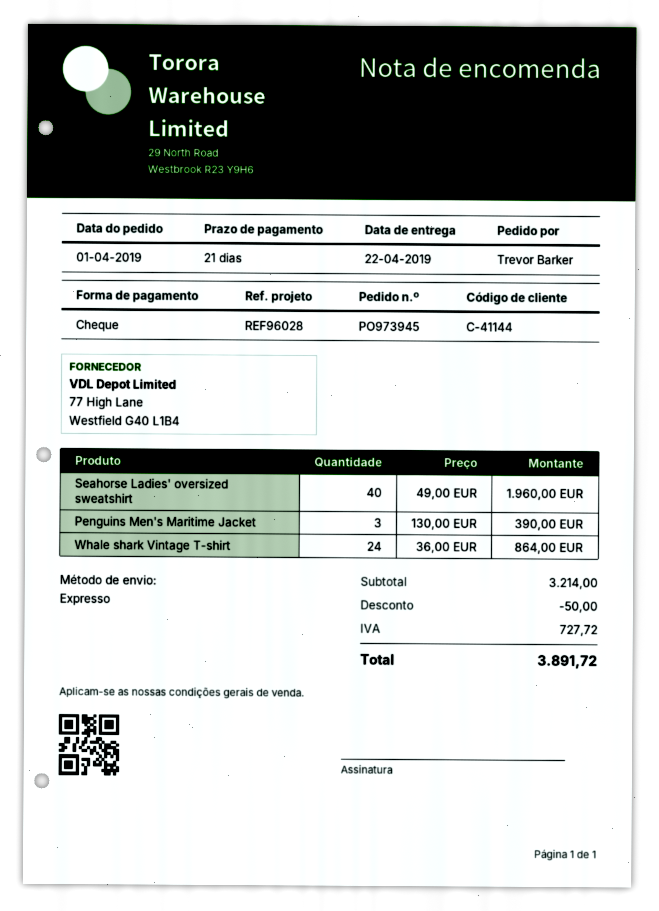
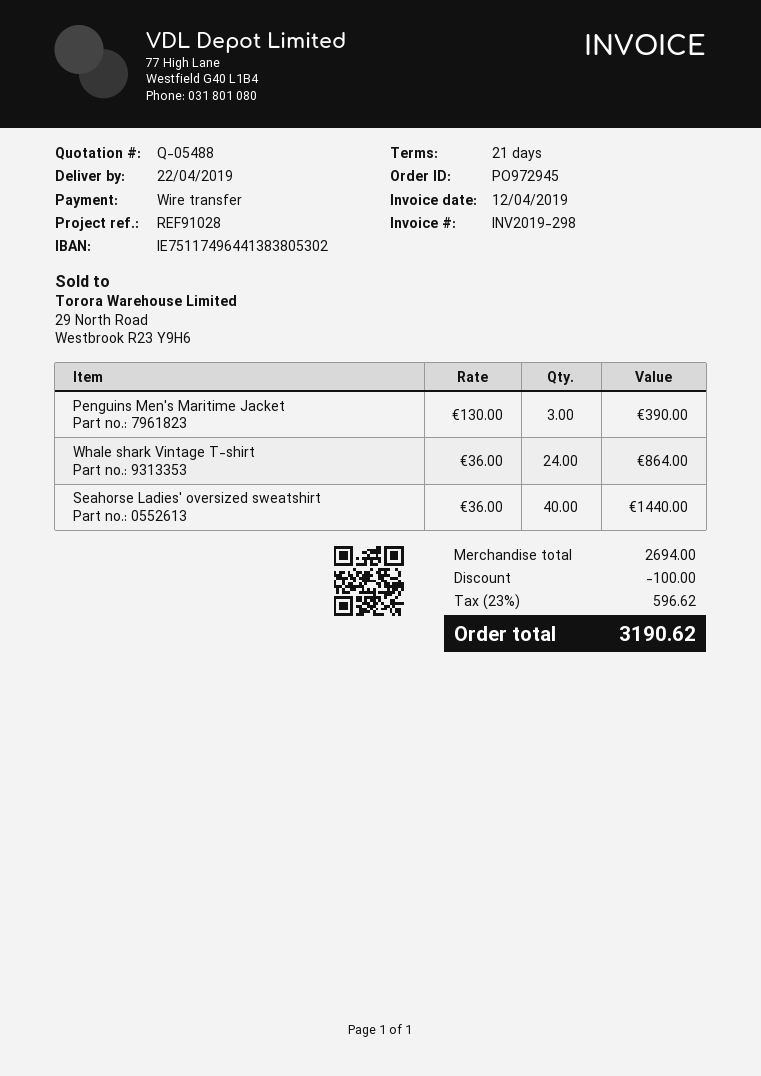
order number: PO973945 -> PO972945
reference: REF96028 -> REF91028
payment method: cheque -> bank transfer
Seahorse Ladies' oversized sweatshirt: 40 x 49.00 = 1960.00 -> 40 x 36.00 = 1440.00
subtotal: 3214.00 -> 2694.00
discount: 50.00 -> 100.00
tax: 727.72 -> 596.62
total: 3891.72 -> 3190.62

